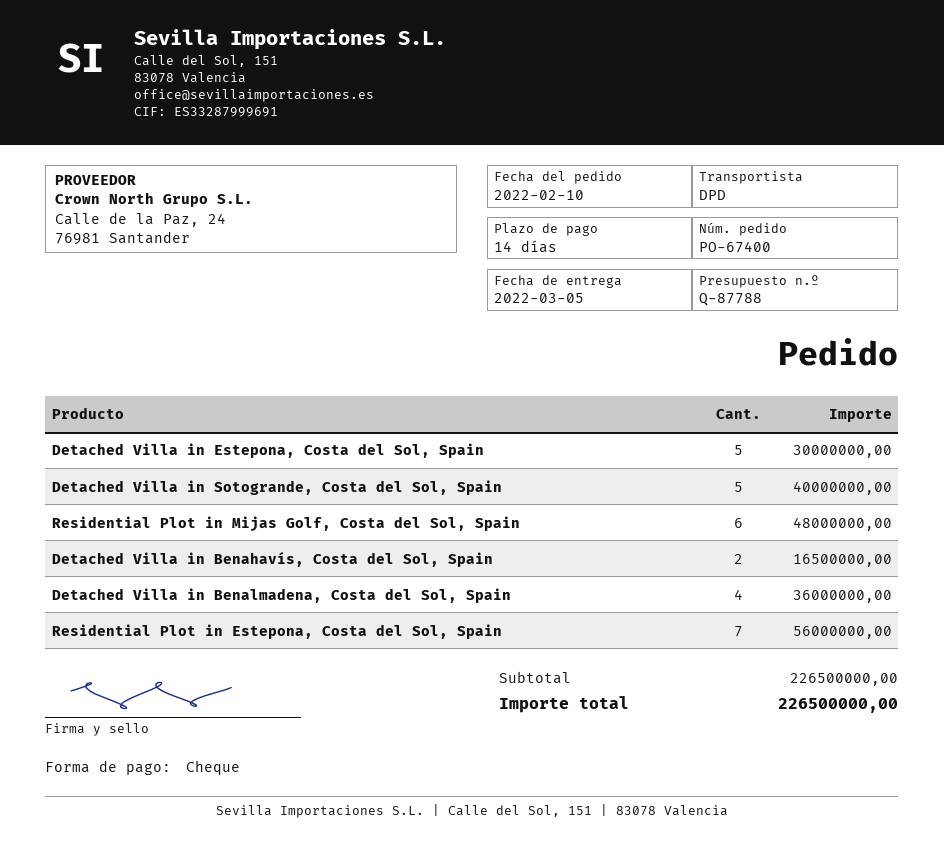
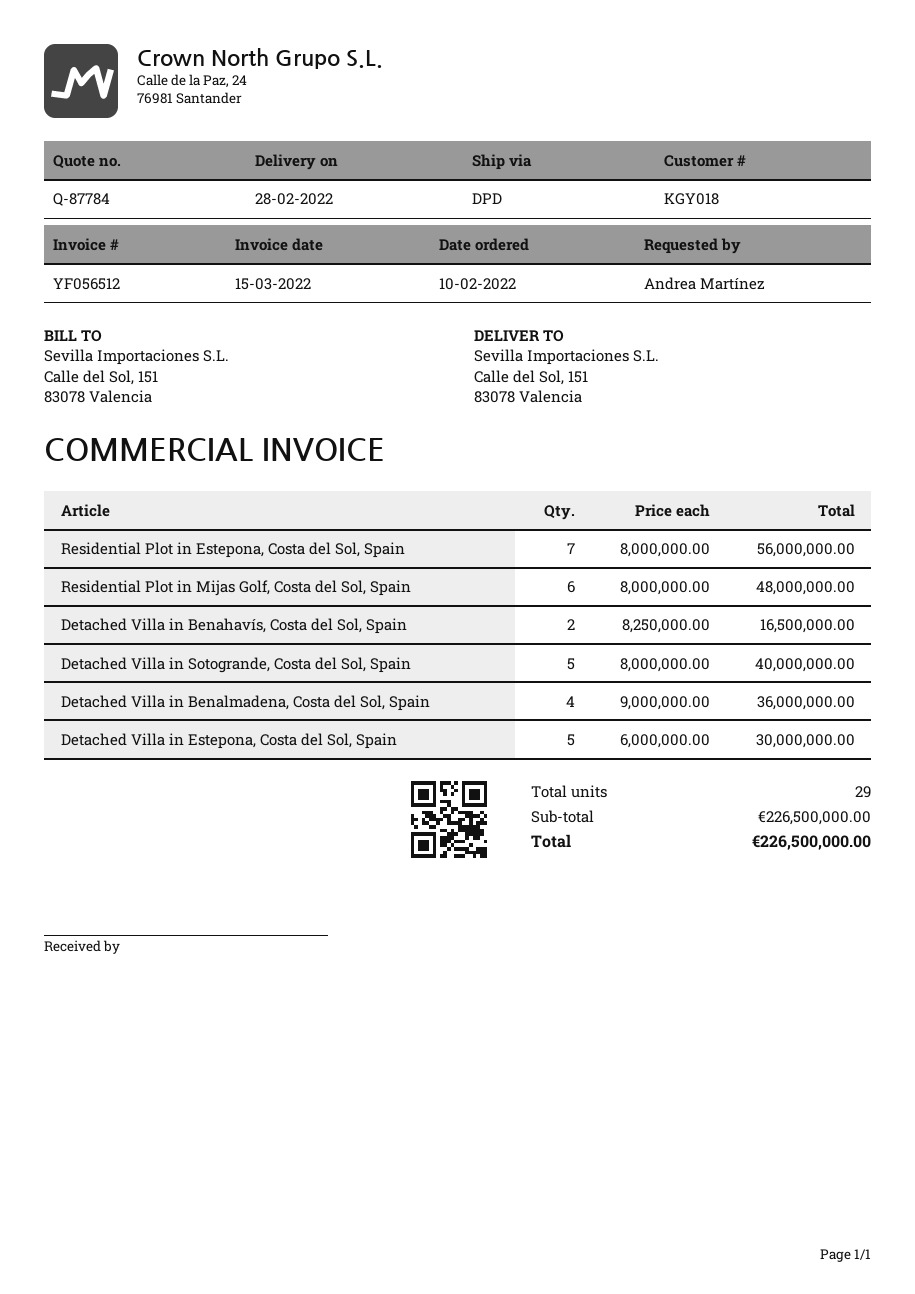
quote number: Q-87788 -> Q-87784
delivery date: 2022-03-05 -> 2022-02-28

